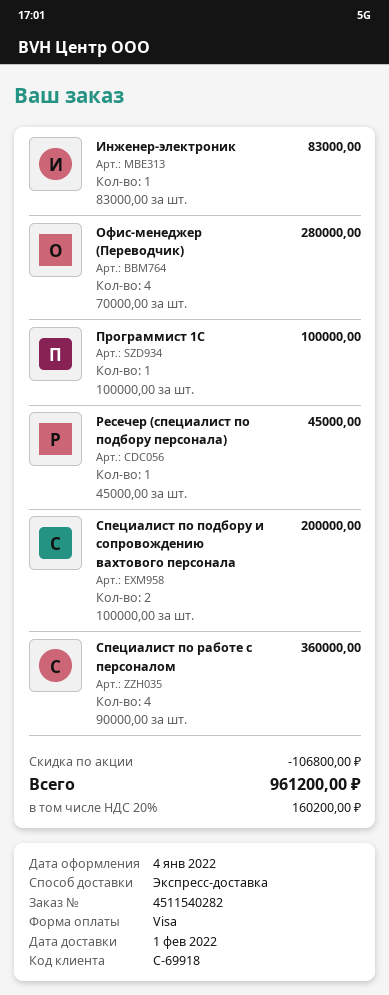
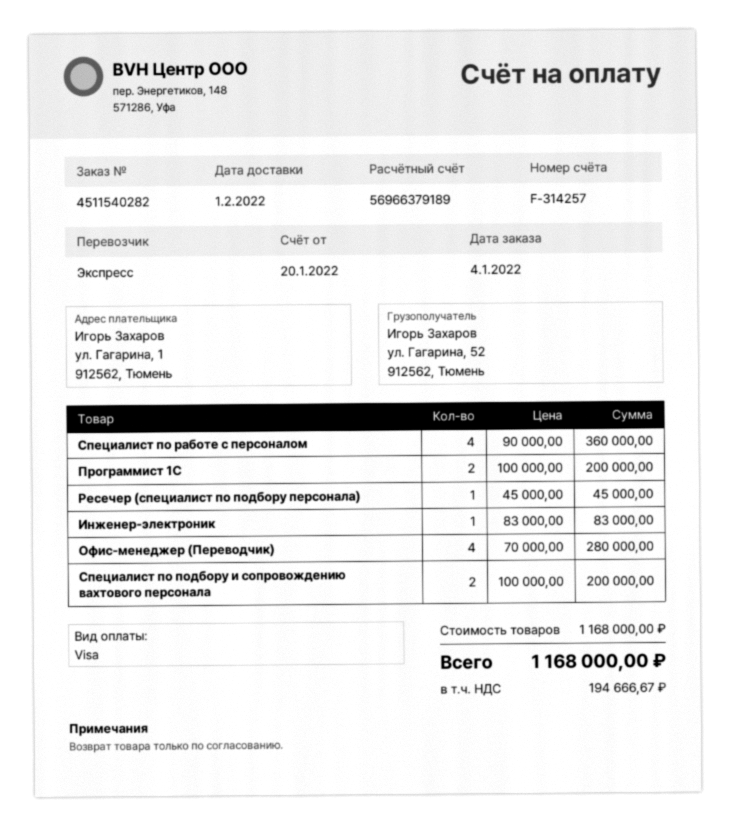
Программист 1С: 1 x 100000.00 = 100000.00 -> 2 x 100000.00 = 200000.00
discount: 106800.00 -> none
tax: 160200.00 -> 194666.67
total: 961200.00 -> 1168000.00

